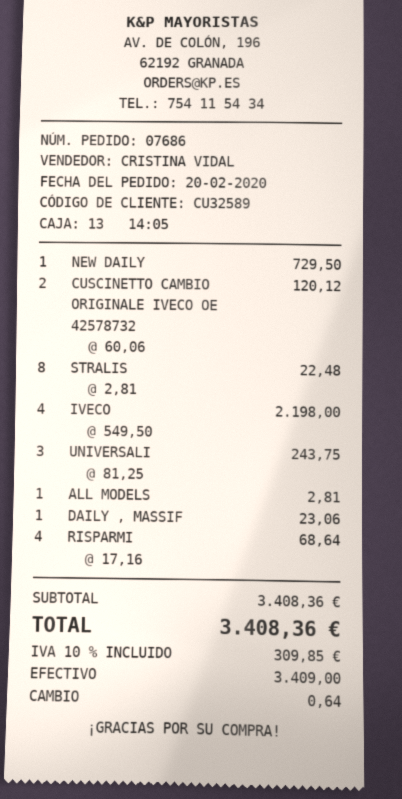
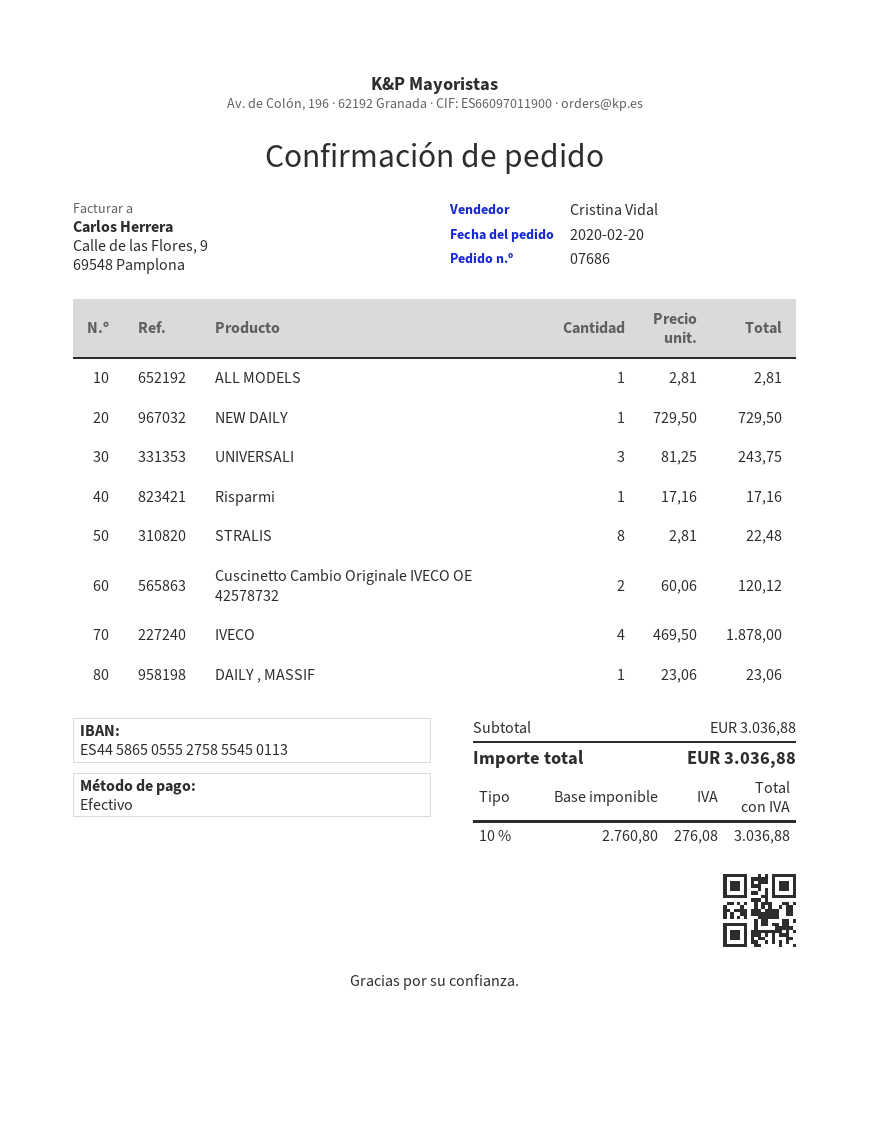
IVECO: 4 x 549.50 = 2198.00 -> 4 x 469.50 = 1878.00
RISPARMI: 4 x 17.16 = 68.64 -> 1 x 17.16 = 17.16
subtotal: 3408.36 -> 3036.88
tax: 10% = 309.85 -> 10% = 276.08
total: 3408.36 -> 3036.88

